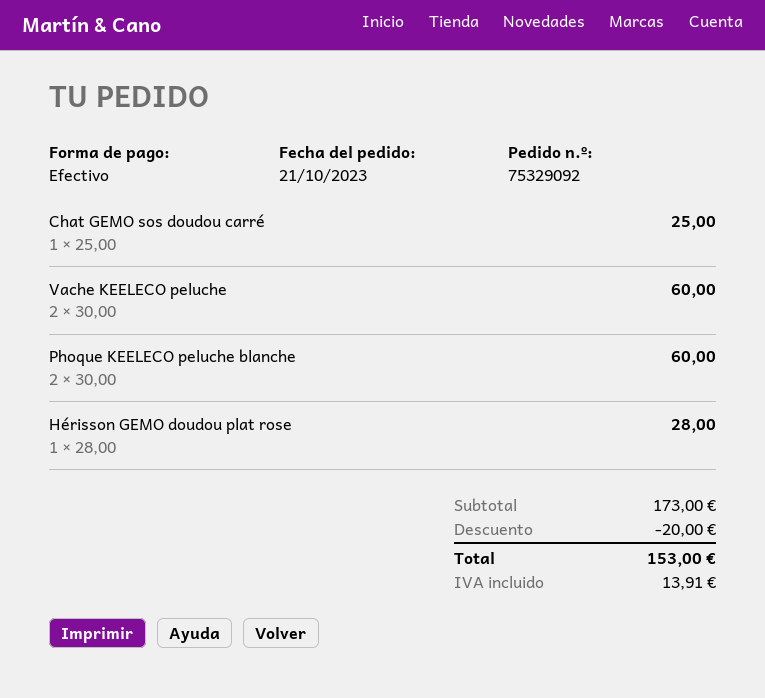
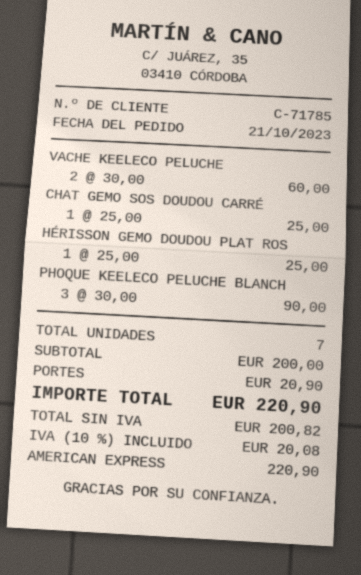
payment method: cash -> American Express
Phoque KEELECO peluche blanche: 2 x 30.00 = 60.00 -> 3 x 30.00 = 90.00
Hérisson GEMO doudou plat rose: 1 x 28.00 = 28.00 -> 1 x 25.00 = 25.00
subtotal: 173.00 -> 200.00
discount: 20.00 -> none
shipping: none -> 20.90
tax: 13.91 -> 20.08
total: 153.00 -> 220.90

